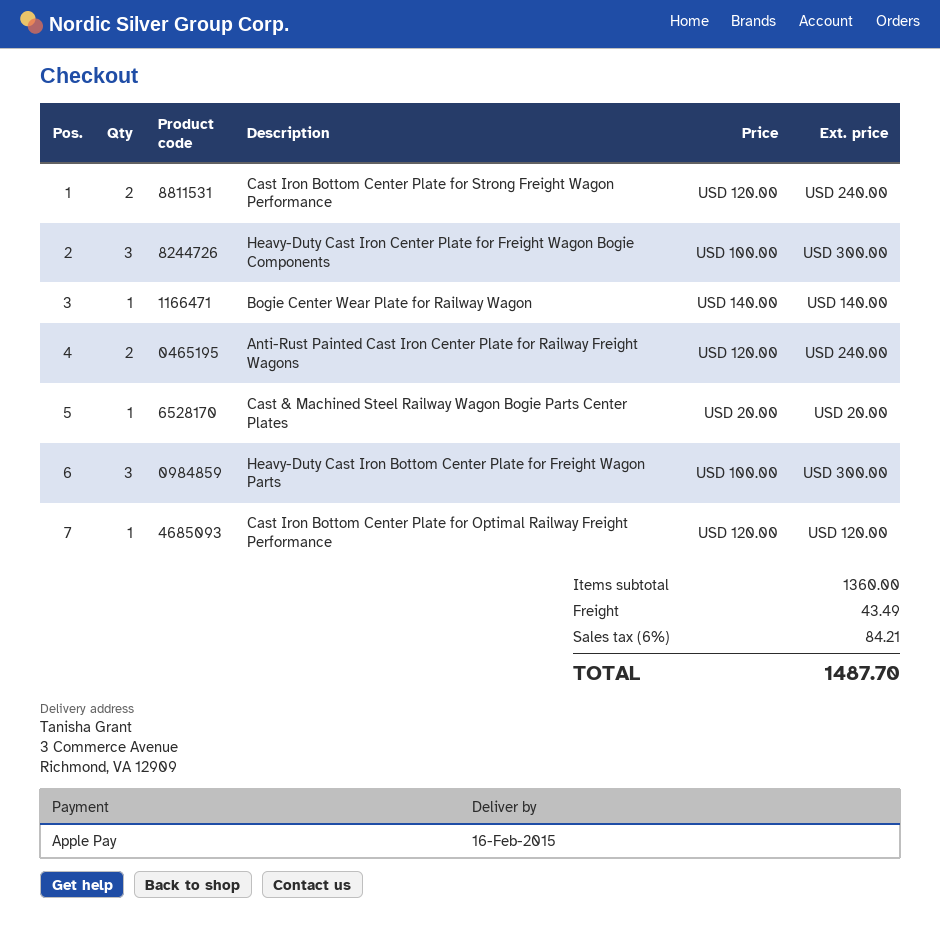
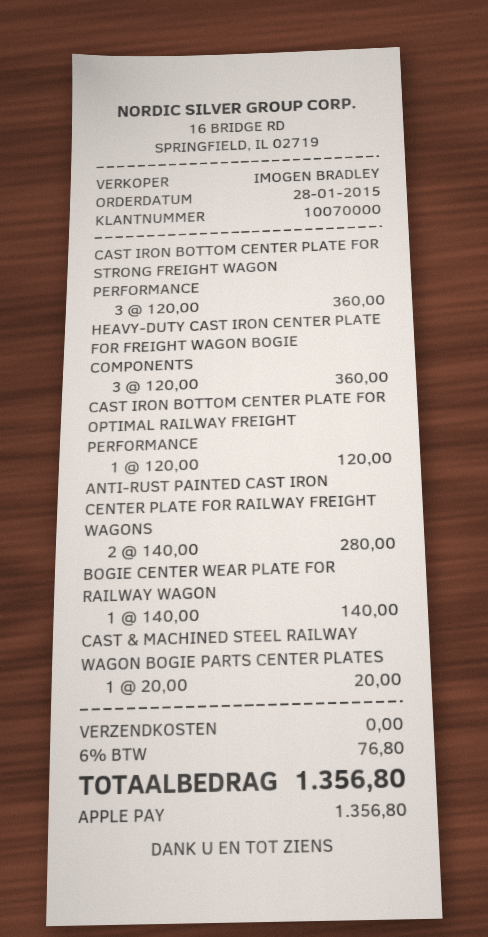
Cast Iron Bottom Center Plate for Strong Freight Wagon Performance: 2 x 120.00 = 240.00 -> 3 x 120.00 = 360.00
Heavy-Duty Cast Iron Center Plate for Freight Wagon Bogie Components: 3 x 100.00 = 300.00 -> 3 x 120.00 = 360.00
Anti-Rust Painted Cast Iron Center Plate for Railway Freight Wagons: 2 x 120.00 = 240.00 -> 2 x 140.00 = 280.00
Heavy-Duty Cast Iron Bottom Center Plate for Freight Wagon Parts: 3 x 100.00 = 300.00 -> none
shipping: 43.49 -> 0.00
tax: 6% = 84.21 -> 6% = 76.80
total: 1487.70 -> 1356.80

